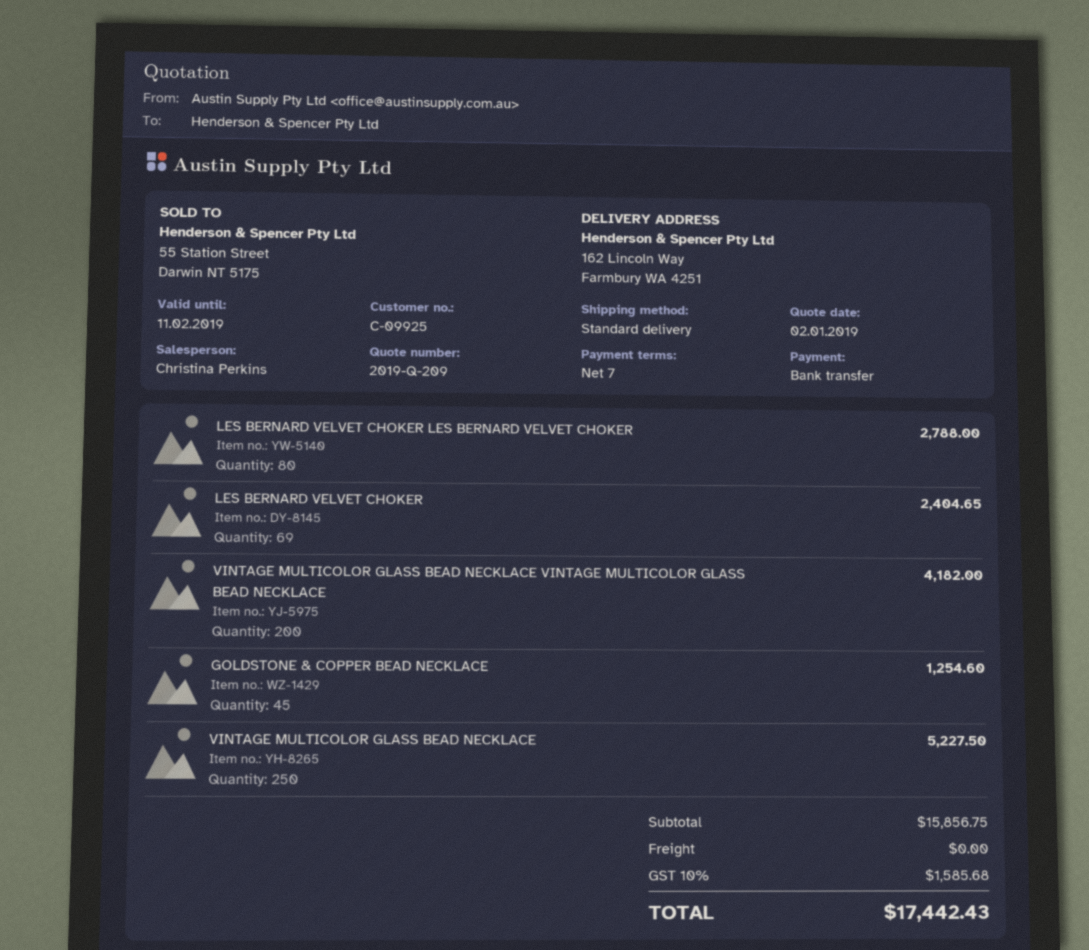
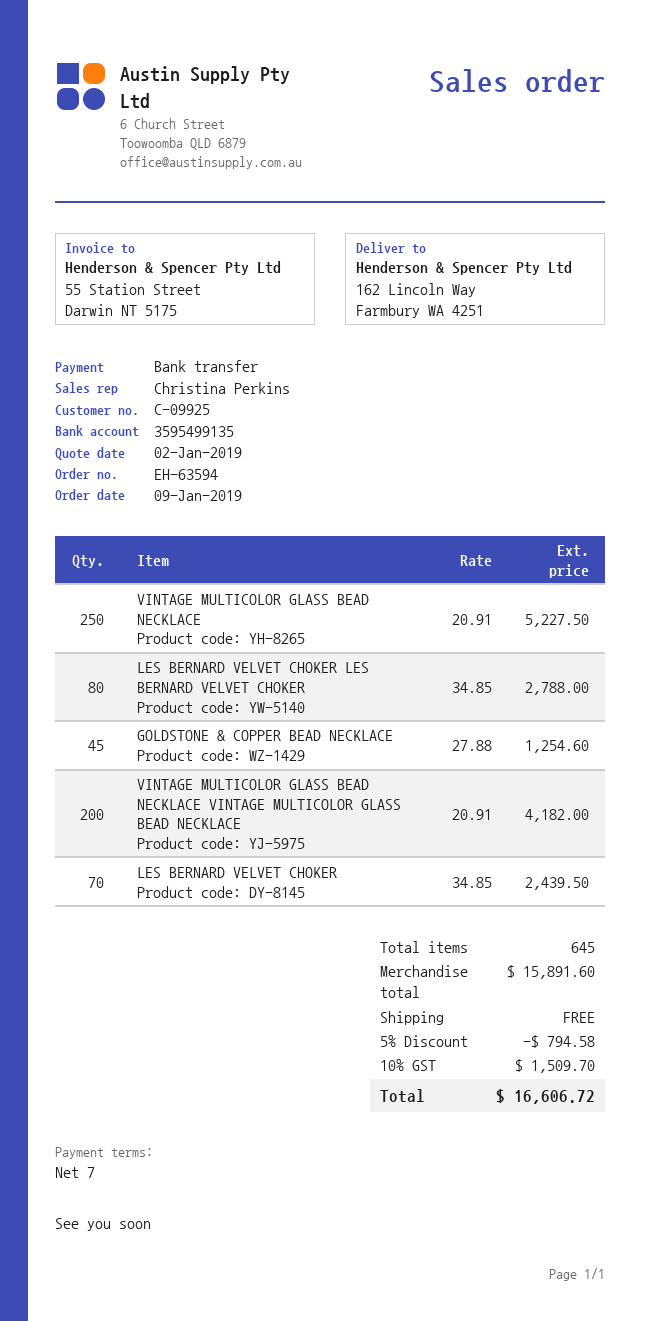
LES BERNARD VELVET CHOKER: 69 for 2404.65 -> 70 for 2439.50
subtotal: 15856.75 -> 15891.60
discount: none -> 5% = 794.58
tax: 10% = 1585.68 -> 10% = 1509.70
total: 17442.43 -> 16606.72

